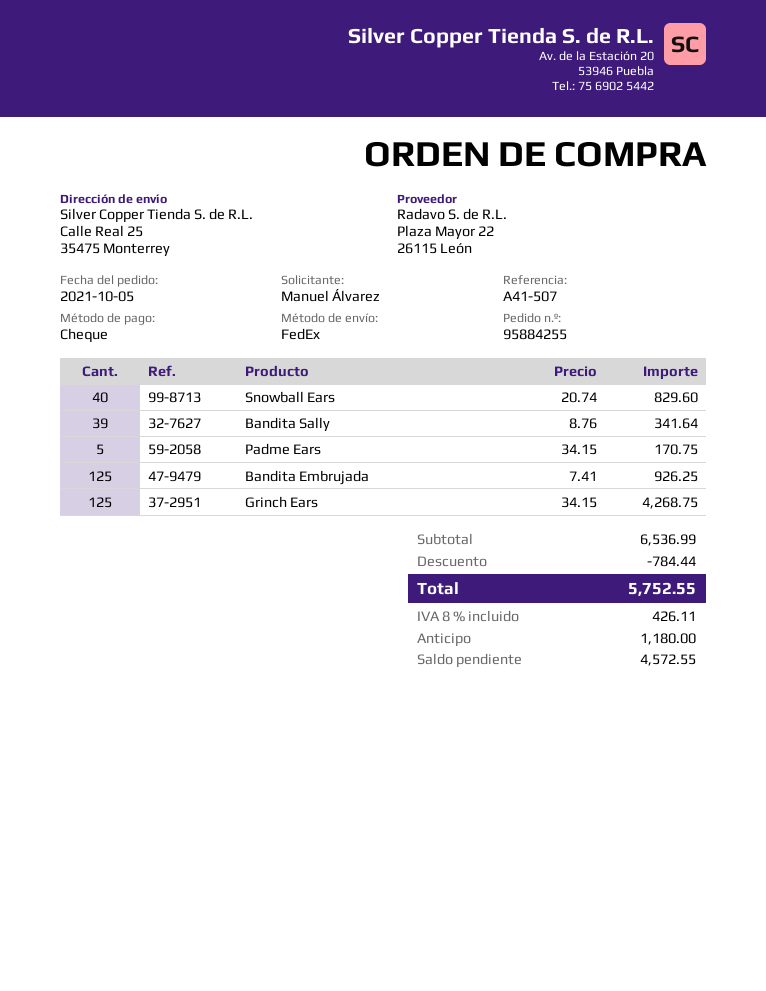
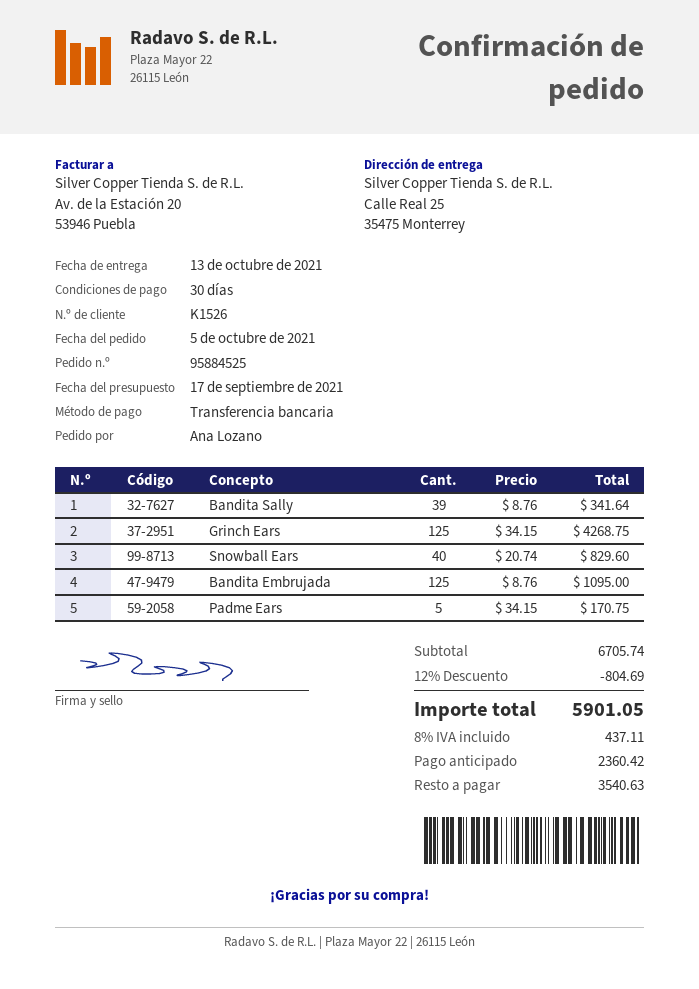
order number: 95884255 -> 95884525
ordered by: Manuel Álvarez -> Ana Lozano
payment method: cheque -> bank transfer
Bandita Embrujada: 125 x 7.41 = 926.25 -> 125 x 8.76 = 1095.00
subtotal: 6536.99 -> 6705.74
discount: 784.44 -> 804.69
tax: 8% = 426.11 -> 8% = 437.11
total: 5752.55 -> 5901.05
deposit: 1180.00 -> 2360.42
balance: 4572.55 -> 3540.63

